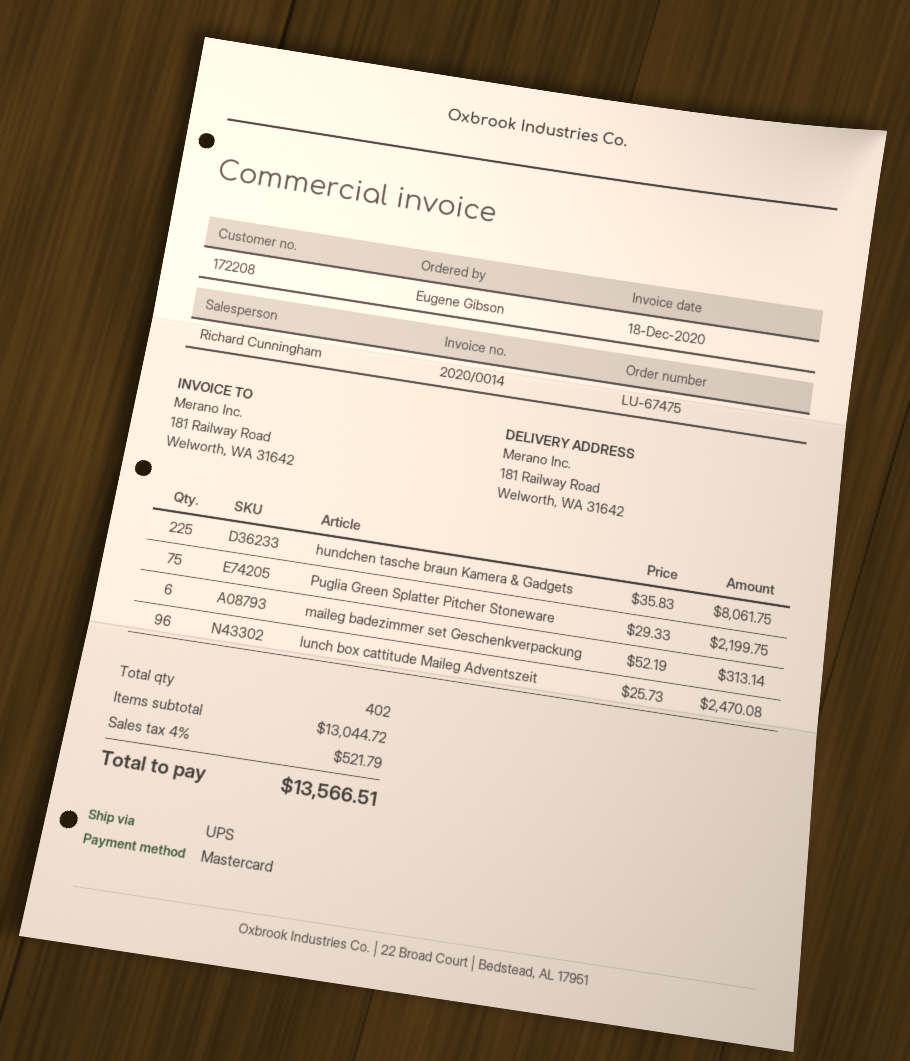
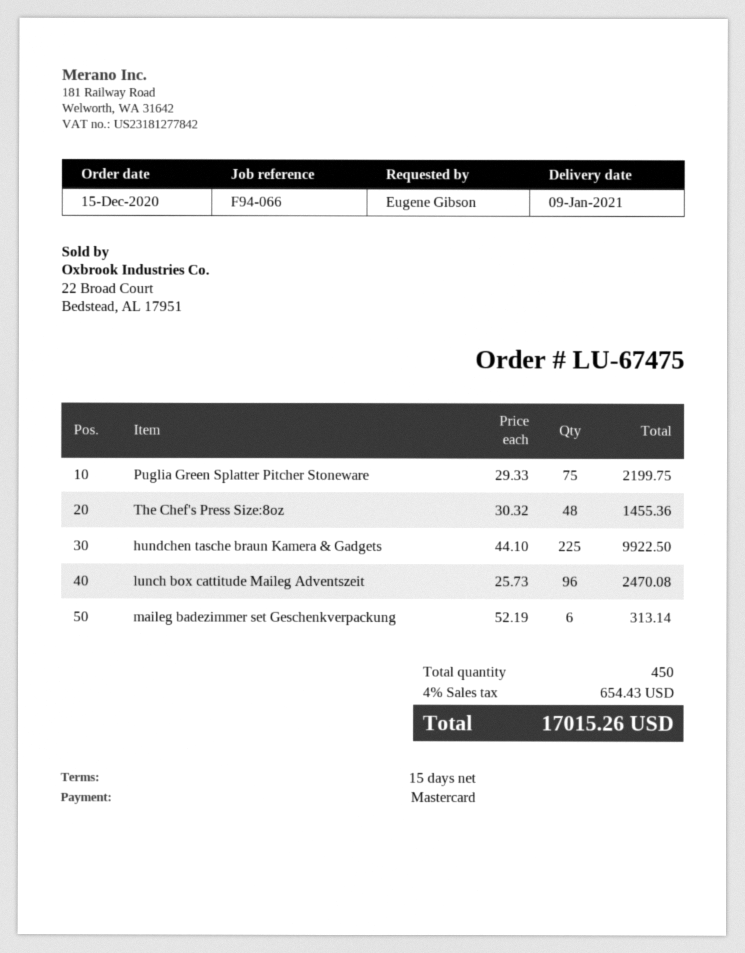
hundchen tasche braun Kamera & Gadgets: 225 x 35.83 = 8061.75 -> 225 x 44.10 = 9922.50
The Chef's Press Size:8oz: none -> 48 x 30.32 = 1455.36
total quantity: 402 -> 450
tax: 4% = 521.79 -> 4% = 654.43
total: 13566.51 -> 17015.26

